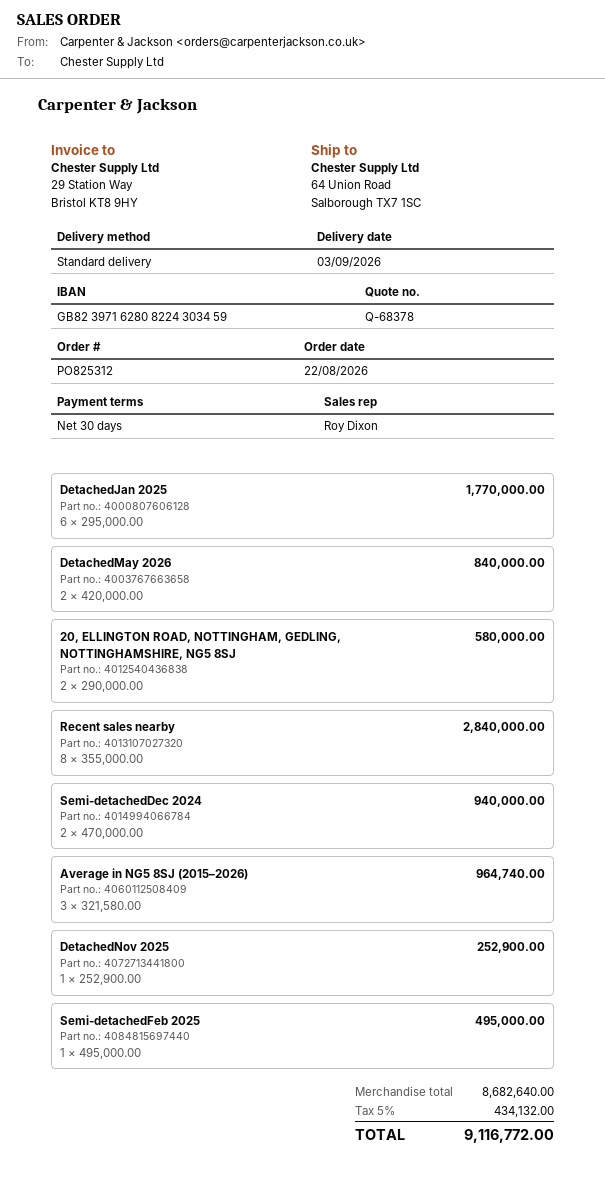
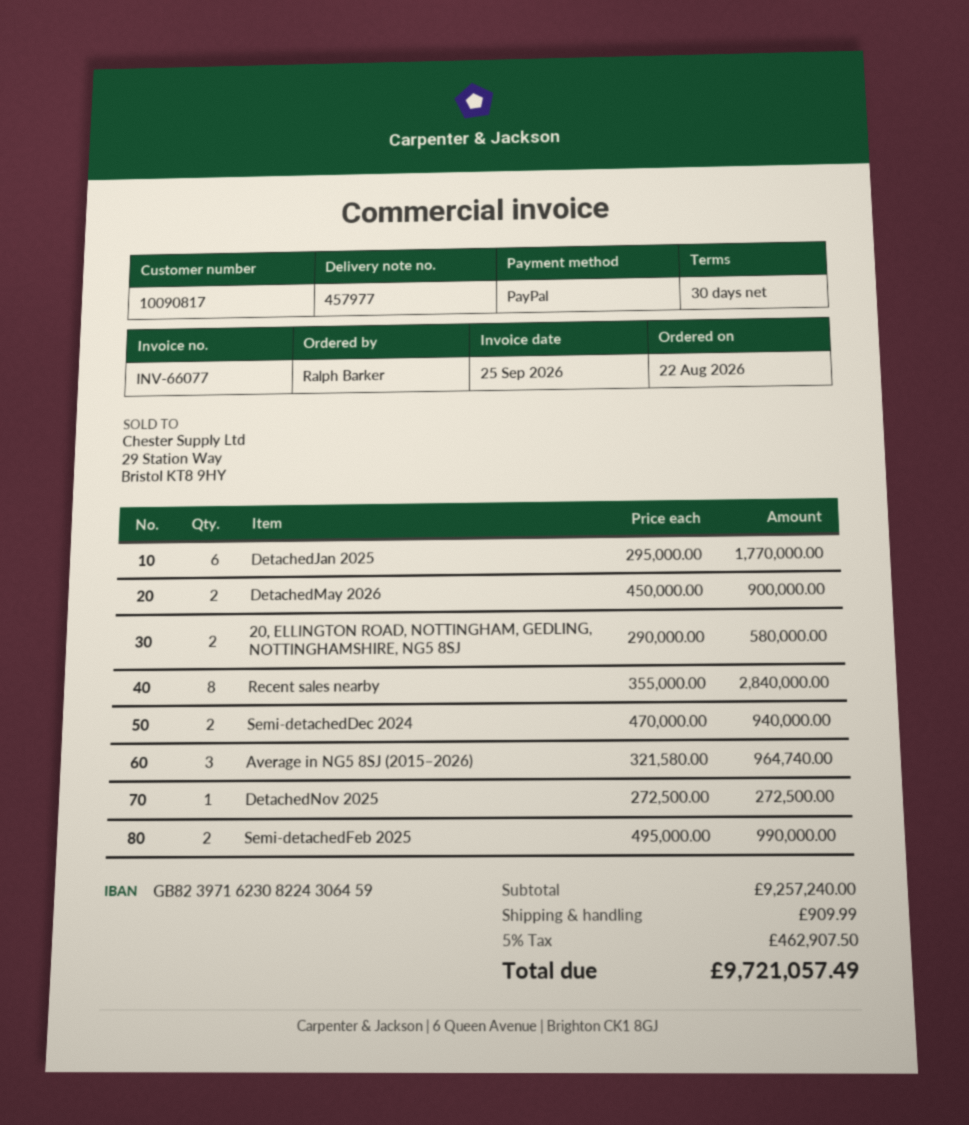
bank account: GB82397162808224303459 -> GB82397162308224306459
DetachedMay 2026: 2 x 420000.00 = 840000.00 -> 2 x 450000.00 = 900000.00
DetachedNov 2025: 1 x 252900.00 = 252900.00 -> 1 x 272500.00 = 272500.00
Semi-detachedFeb 2025: 1 x 495000.00 = 495000.00 -> 2 x 495000.00 = 990000.00
subtotal: 8682640.00 -> 9257240.00
shipping: none -> 909.99
tax: 5% = 434132.00 -> 5% = 462907.50
total: 9116772.00 -> 9721057.49

